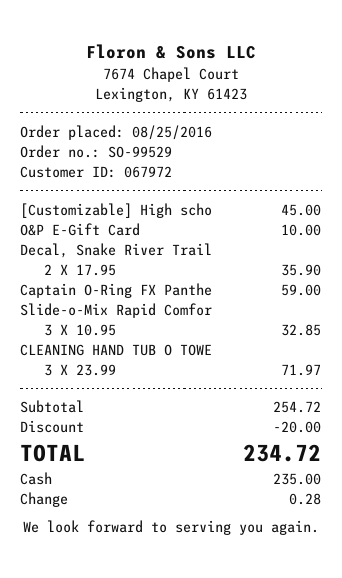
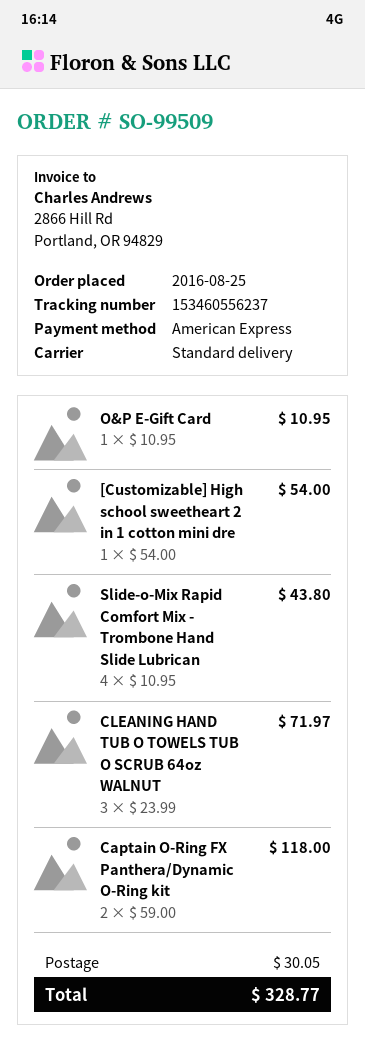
order number: SO-99529 -> SO-99509
payment method: cash -> American Express
[Customizable] High scho: 1 x 45.00 = 45.00 -> 1 x 54.00 = 54.00
O&P E-Gift Card: 1 x 10.00 = 10.00 -> 1 x 10.95 = 10.95
Decal, Snake River Trail: 2 x 17.95 = 35.90 -> none
Captain O-Ring FX Panthe: 1 x 59.00 = 59.00 -> 2 x 59.00 = 118.00
Slide-o-Mix Rapid Comfor: 3 x 10.95 = 32.85 -> 4 x 10.95 = 43.80
discount: 20.00 -> none
shipping: none -> 30.05
total: 234.72 -> 328.77

